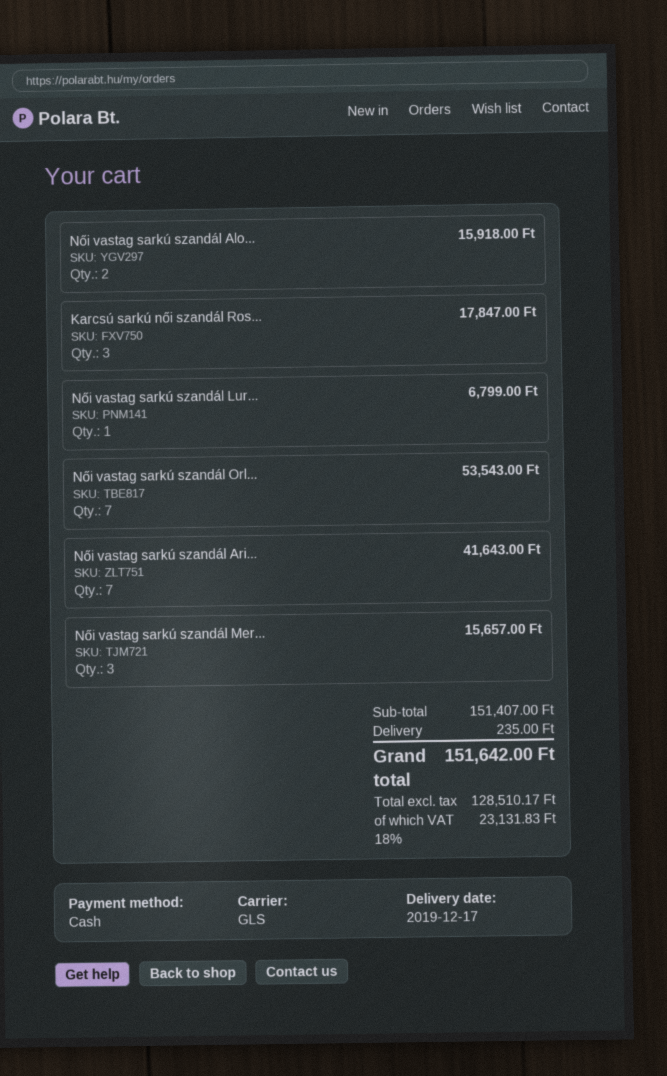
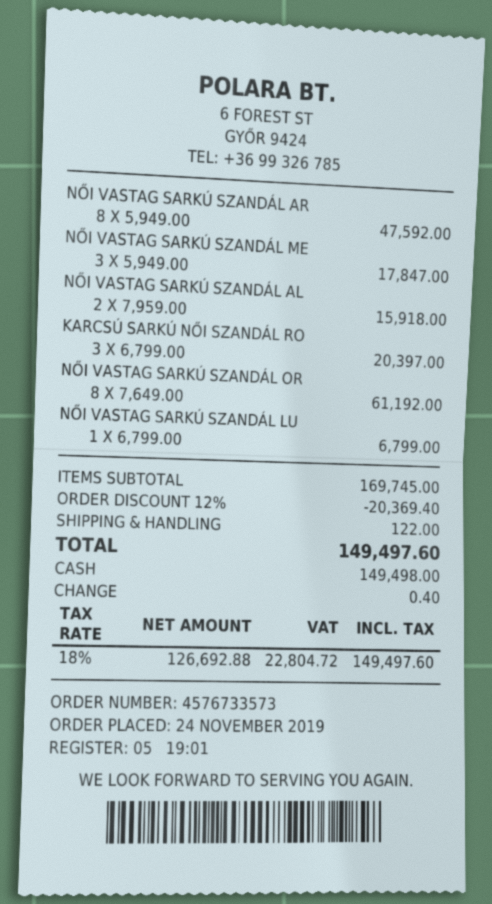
Karcsú sarkú női szandál Ros...: 3 for 17847.00 -> 3 for 20397.00
Női vastag sarkú szandál Orl...: 7 for 53543.00 -> 8 for 61192.00
Női vastag sarkú szandál Ari...: 7 for 41643.00 -> 8 for 47592.00
Női vastag sarkú szandál Mer...: 3 for 15657.00 -> 3 for 17847.00
subtotal: 151407.00 -> 169745.00
discount: none -> 12% = 20369.40
shipping: 235.00 -> 122.00
net: 128510.17 -> 126692.88
tax: 18% = 23131.83 -> 18% = 22804.72
total: 151642.00 -> 149497.60

